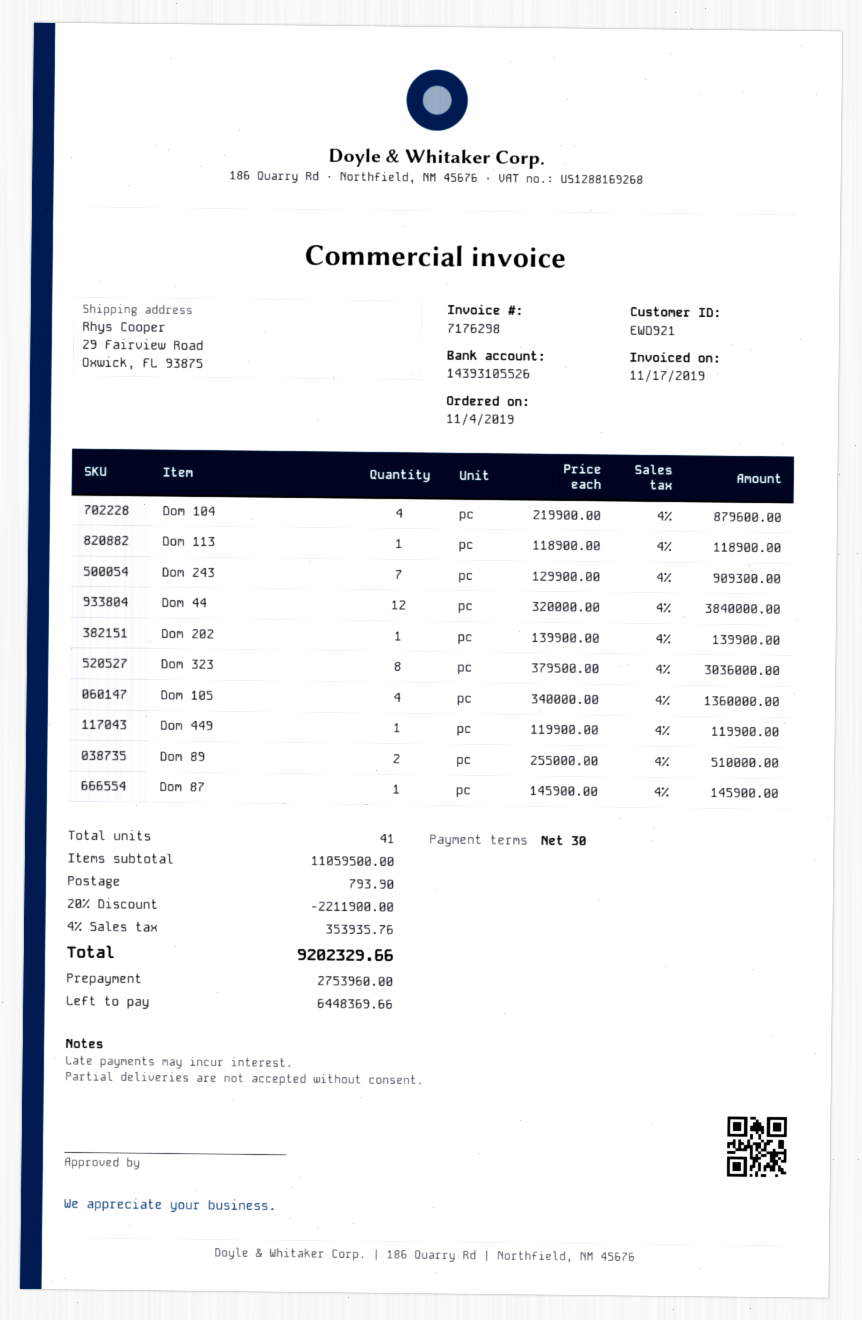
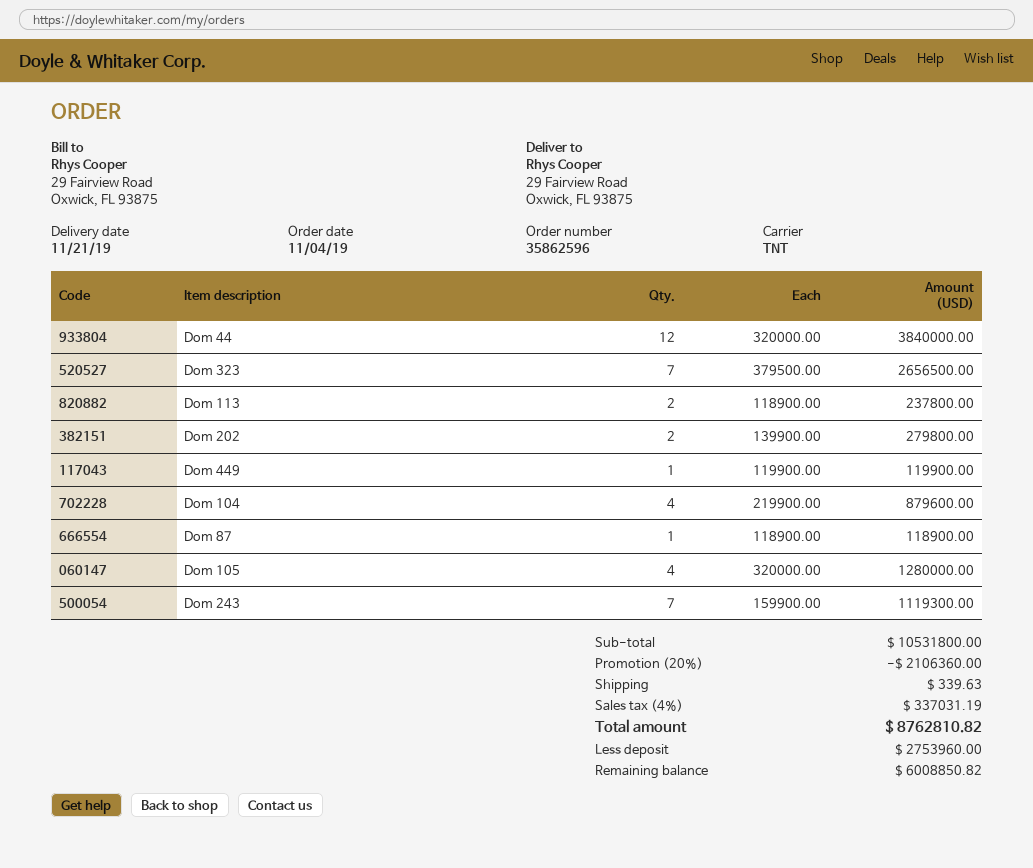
Dom 113: 1 x 118900.00 = 118900.00 -> 2 x 118900.00 = 237800.00
Dom 243: 7 x 129900.00 = 909300.00 -> 7 x 159900.00 = 1119300.00
Dom 202: 1 x 139900.00 = 139900.00 -> 2 x 139900.00 = 279800.00
Dom 323: 8 x 379500.00 = 3036000.00 -> 7 x 379500.00 = 2656500.00
Dom 105: 4 x 340000.00 = 1360000.00 -> 4 x 320000.00 = 1280000.00
Dom 89: 2 x 255000.00 = 510000.00 -> none
Dom 87: 1 x 145900.00 = 145900.00 -> 1 x 118900.00 = 118900.00
subtotal: 11059500.00 -> 10531800.00
discount: 20% = 2211900.00 -> 20% = 2106360.00
shipping: 793.90 -> 339.63
tax: 4% = 353935.76 -> 4% = 337031.19
total: 9202329.66 -> 8762810.82
balance: 6448369.66 -> 6008850.82

